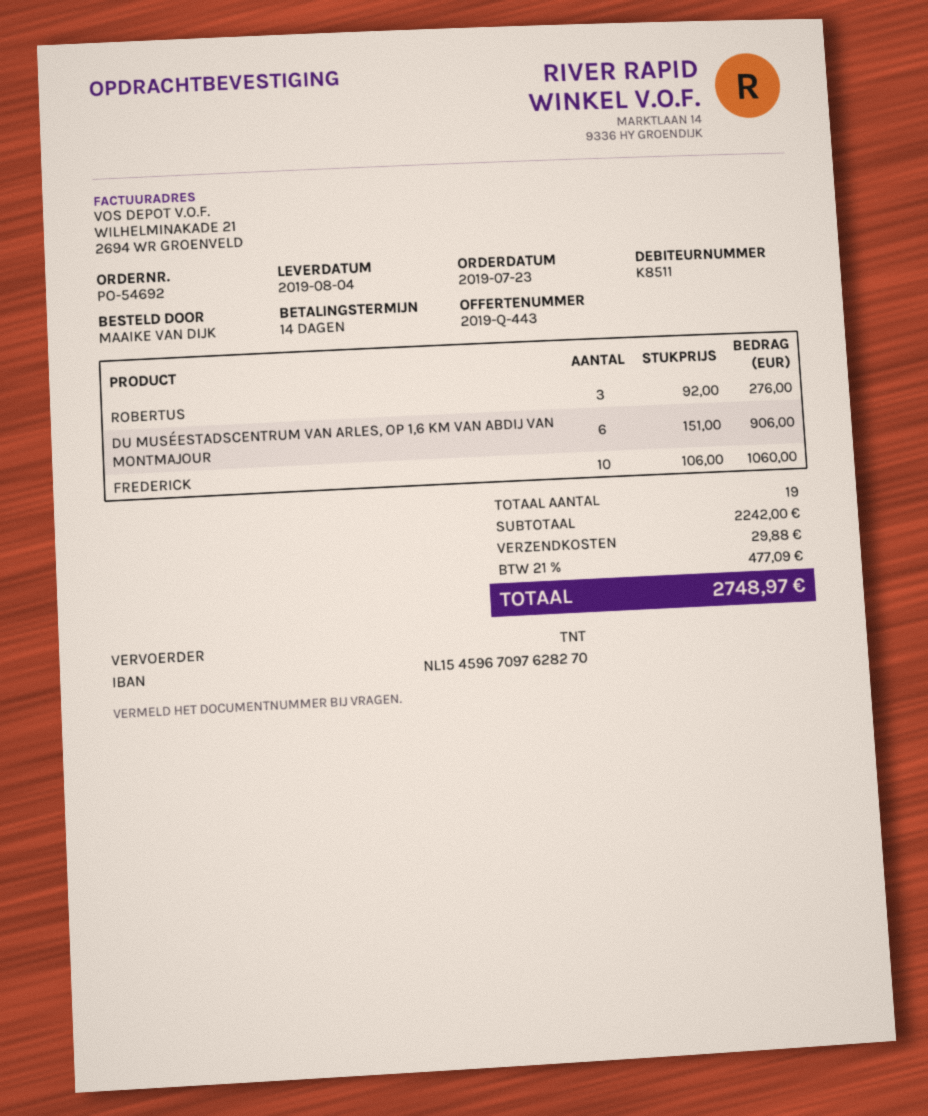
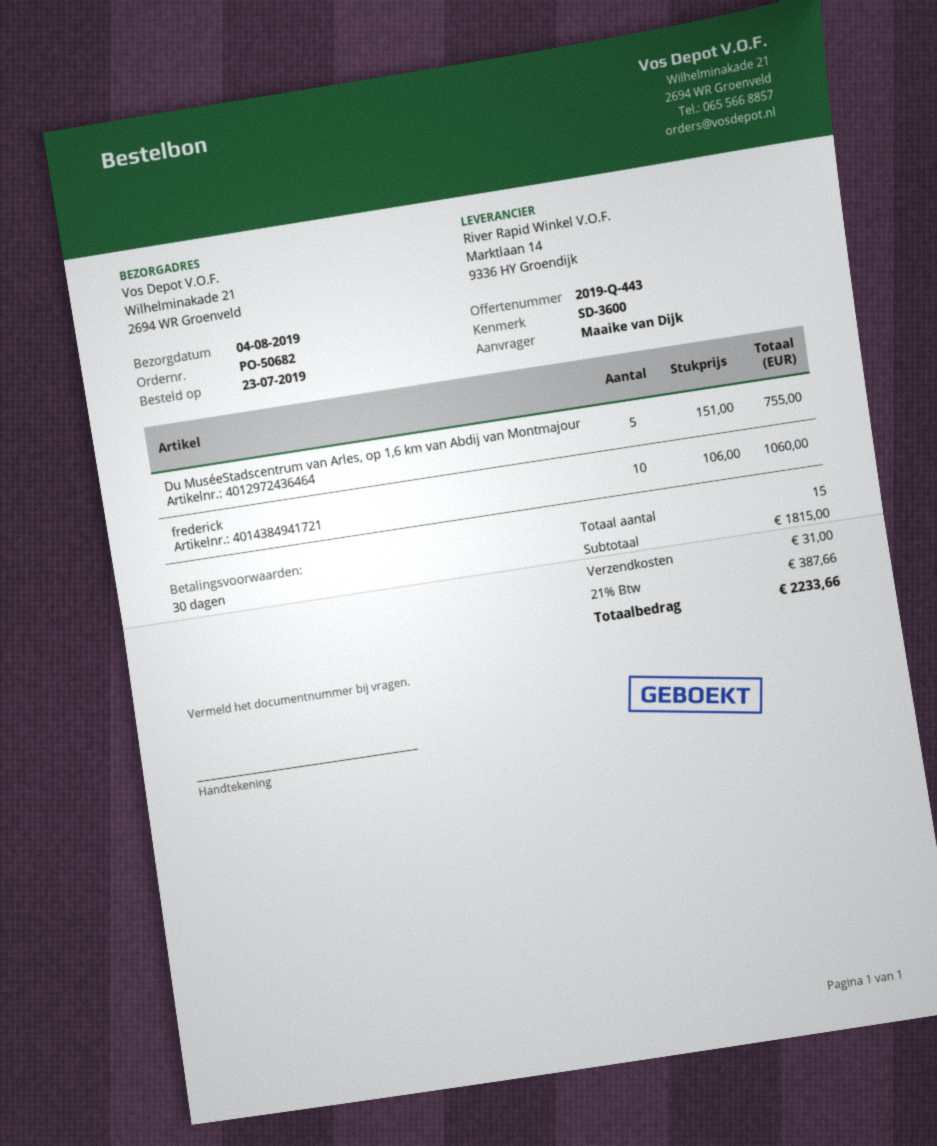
order number: PO-54692 -> PO-50682
payment terms: 14 days -> 30 days
ROBERTUS: 3 x 92.00 = 276.00 -> none
DU MUSÉESTADSCENTRUM VAN ARLES, OP 1,6 KM VAN ABDIJ VAN MONTMAJOUR: 6 x 151.00 = 906.00 -> 5 x 151.00 = 755.00
total quantity: 19 -> 15
subtotal: 2242.00 -> 1815.00
shipping: 29.88 -> 31.00
tax: 21% = 477.09 -> 21% = 387.66
total: 2748.97 -> 2233.66

